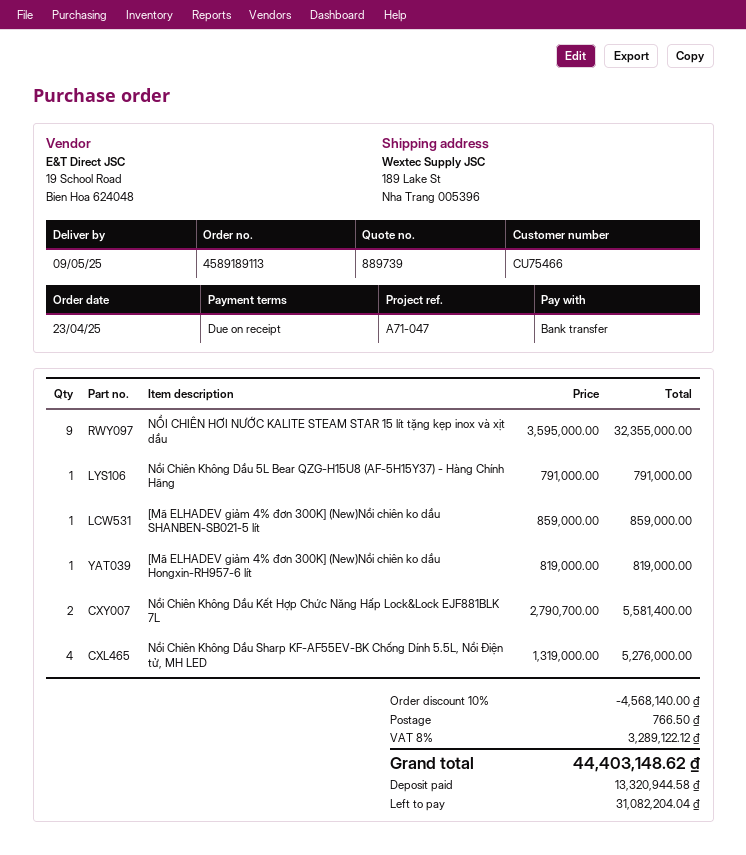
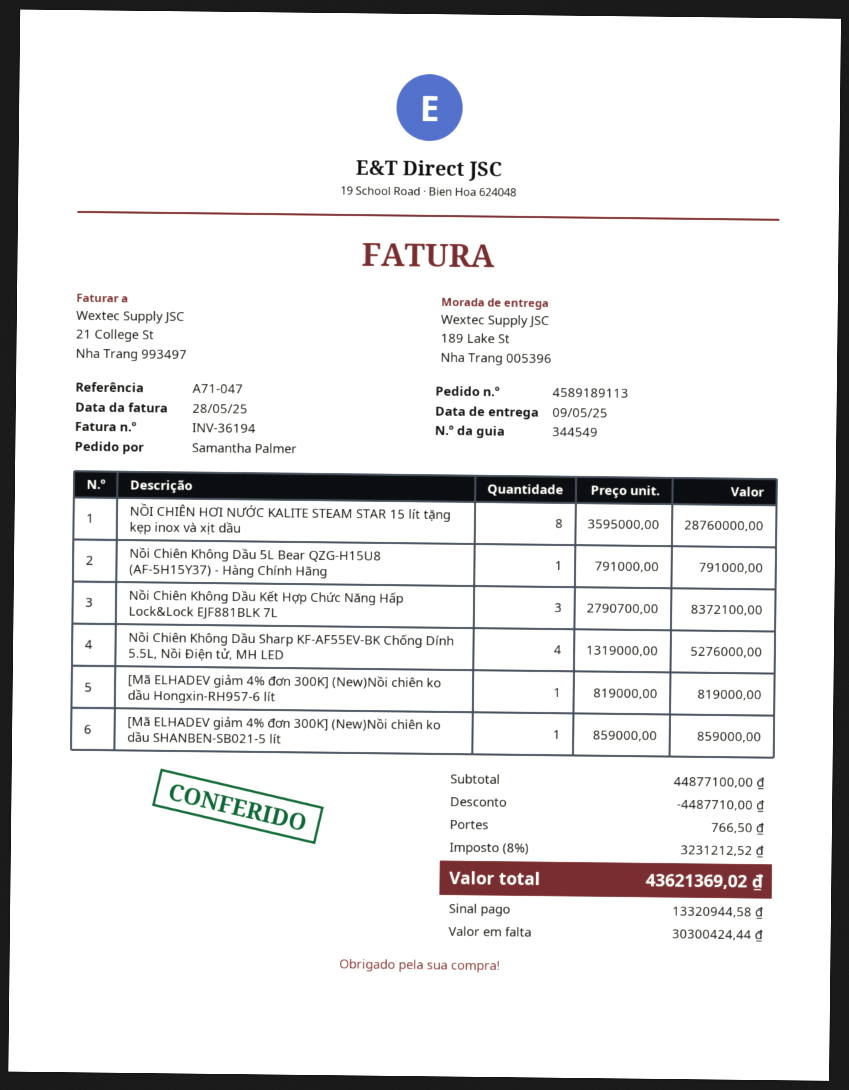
NỒI CHIÊN HƠI NƯỚC KALITE STEAM STAR 15 lít tặng kẹp inox và xịt dầu: 9 x 3595000.00 = 32355000.00 -> 8 x 3595000.00 = 28760000.00
Nồi Chiên Không Dầu Kết Hợp Chức Năng Hấp Lock&Lock EJF881BLK 7L: 2 x 2790700.00 = 5581400.00 -> 3 x 2790700.00 = 8372100.00
discount: 4568140.00 -> 4487710.00
tax: 8% = 3289122.12 -> 8% = 3231212.52
total: 44403148.62 -> 43621369.02
balance: 31082204.04 -> 30300424.44

